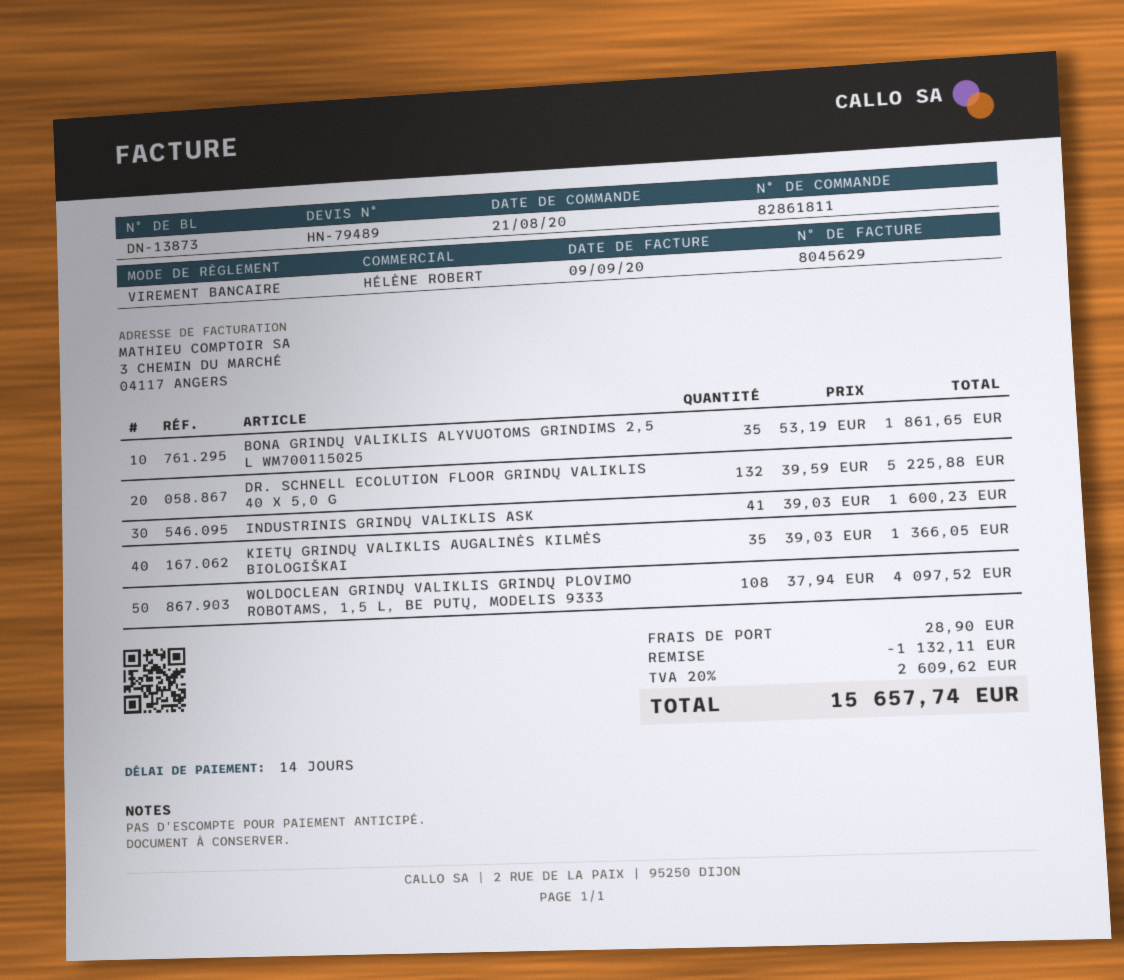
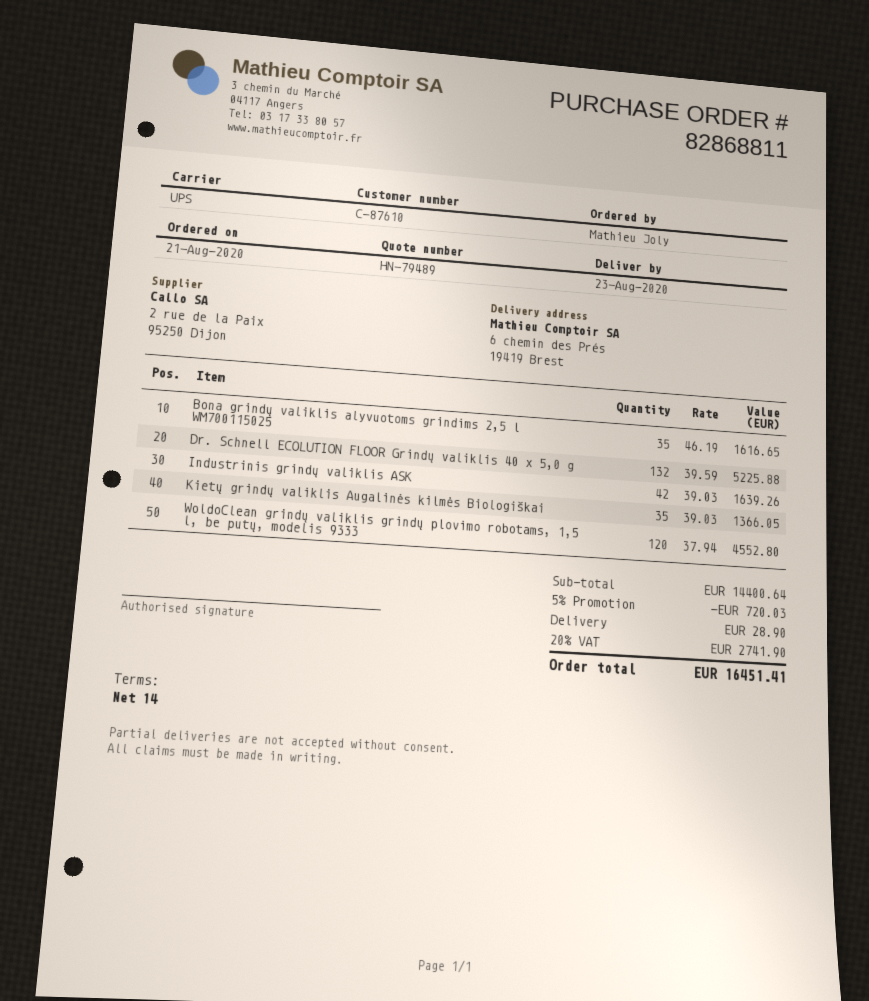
order number: 82861811 -> 82868811
BONA GRINDŲ VALIKLIS ALYVUOTOMS GRINDIMS 2,5 L WM700115025: 35 x 53.19 = 1861.65 -> 35 x 46.19 = 1616.65
INDUSTRINIS GRINDŲ VALIKLIS ASK: 41 x 39.03 = 1600.23 -> 42 x 39.03 = 1639.26
WOLDOCLEAN GRINDŲ VALIKLIS GRINDŲ PLOVIMO ROBOTAMS, 1,5 L, BE PUTŲ, MODELIS 9333: 108 x 37.94 = 4097.52 -> 120 x 37.94 = 4552.80
discount: 1132.11 -> 720.03
tax: 20% = 2609.62 -> 20% = 2741.90
total: 15657.74 -> 16451.41

